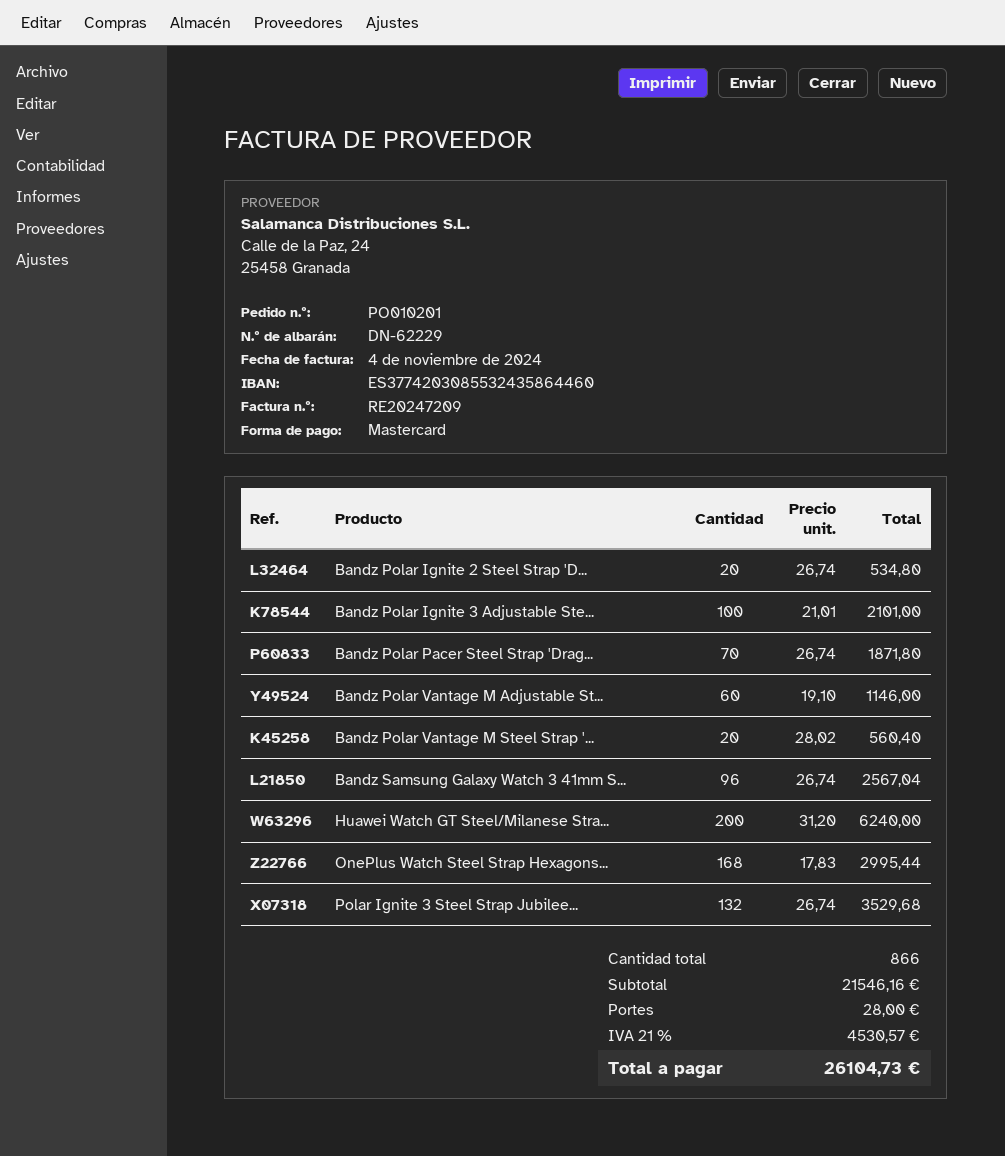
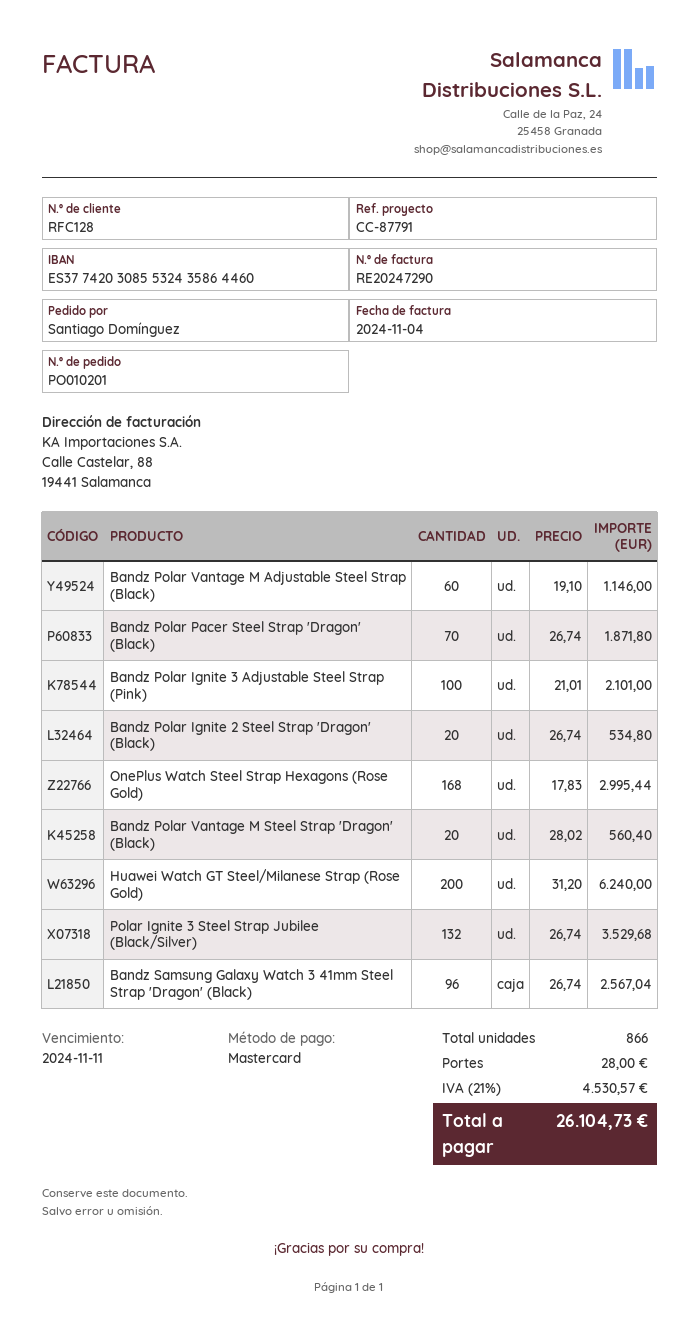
invoice number: RE20247209 -> RE20247290

